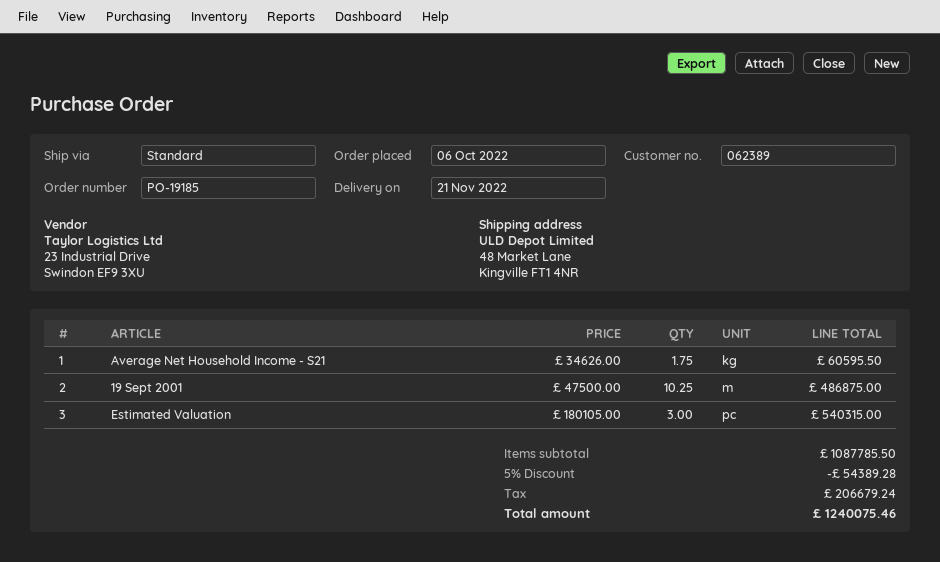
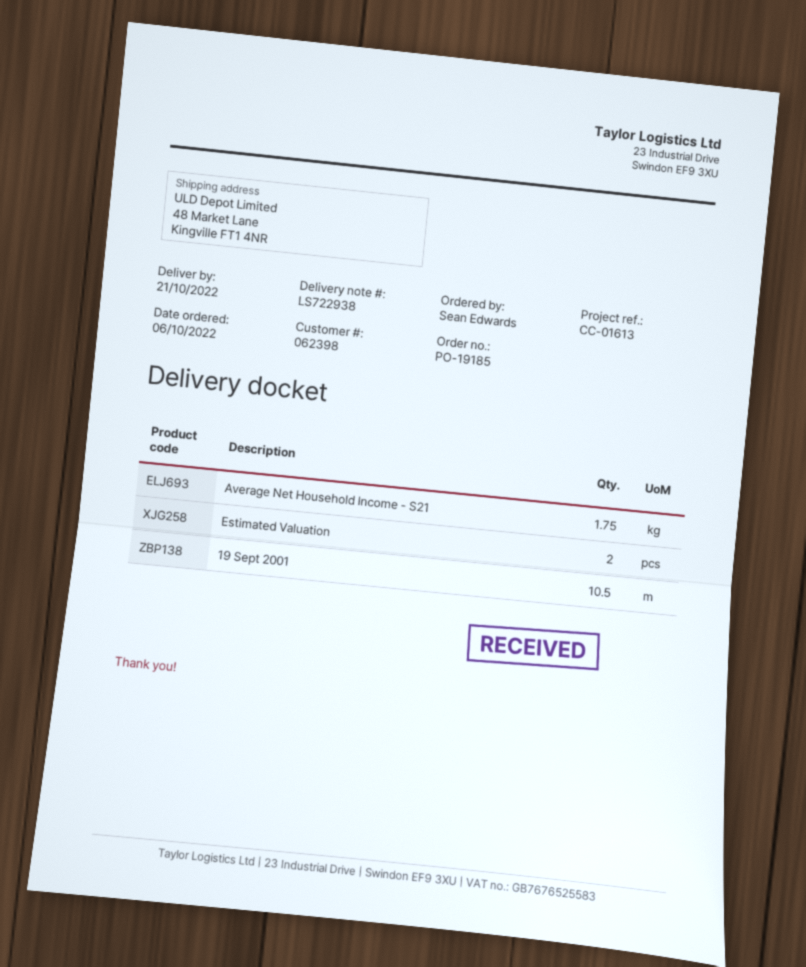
delivery date: 2022-11-21 -> 2022-10-21
customer number: 062389 -> 062398
19 Sept 2001: 10.25 -> 10.5
Estimated Valuation: 3 -> 2

